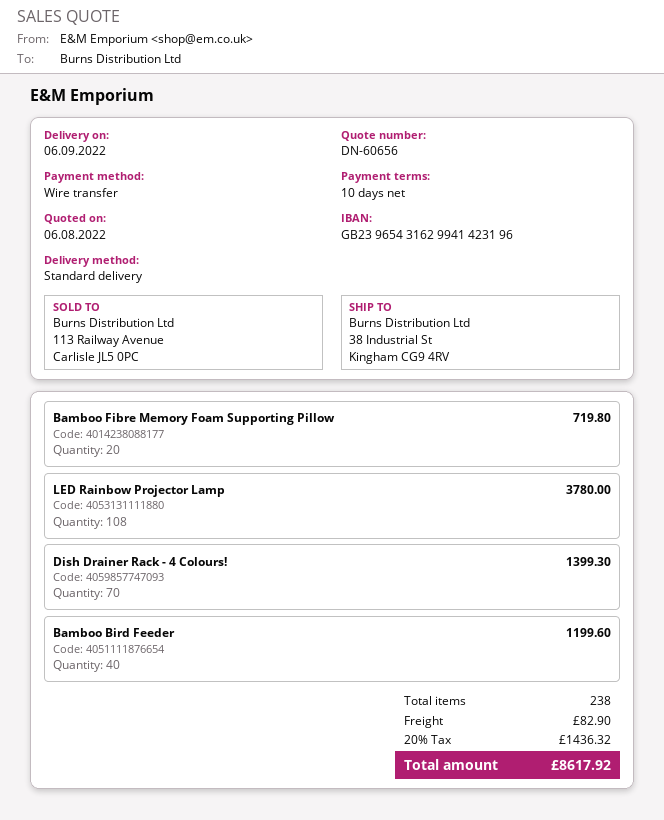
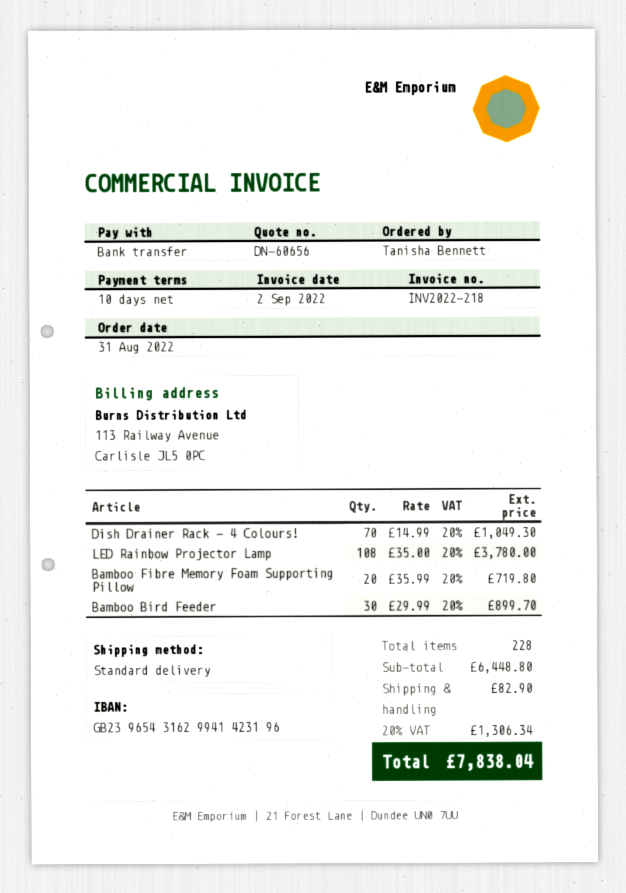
Dish Drainer Rack - 4 Colours!: 70 for 1399.30 -> 70 for 1049.30
Bamboo Bird Feeder: 40 for 1199.60 -> 30 for 899.70
total quantity: 238 -> 228
tax: 20% = 1436.32 -> 20% = 1306.34
total: 8617.92 -> 7838.04

